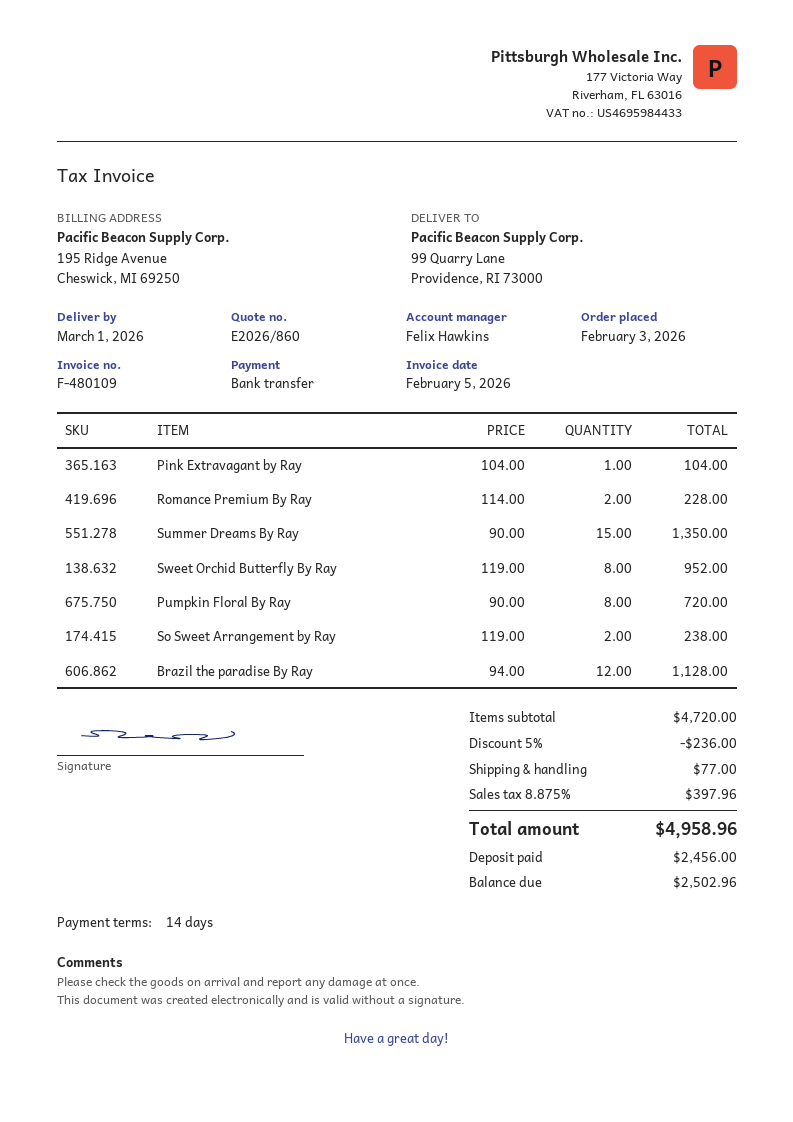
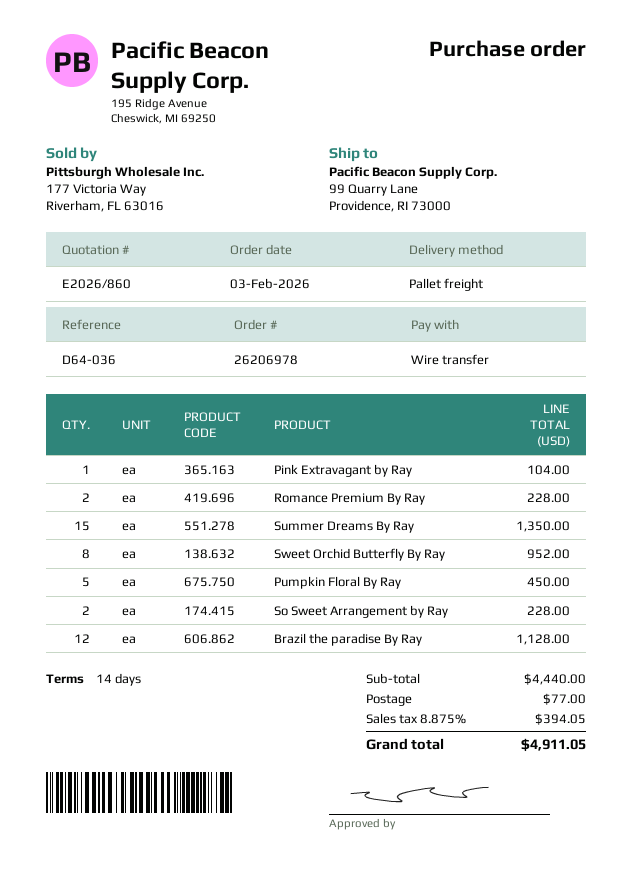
Pumpkin Floral By Ray: 8 for 720.00 -> 5 for 450.00
So Sweet Arrangement by Ray: 2 for 238.00 -> 2 for 228.00
subtotal: 4720.00 -> 4440.00
discount: 5% = 236.00 -> none
tax: 8.875% = 397.96 -> 8.875% = 394.05
total: 4958.96 -> 4911.05

